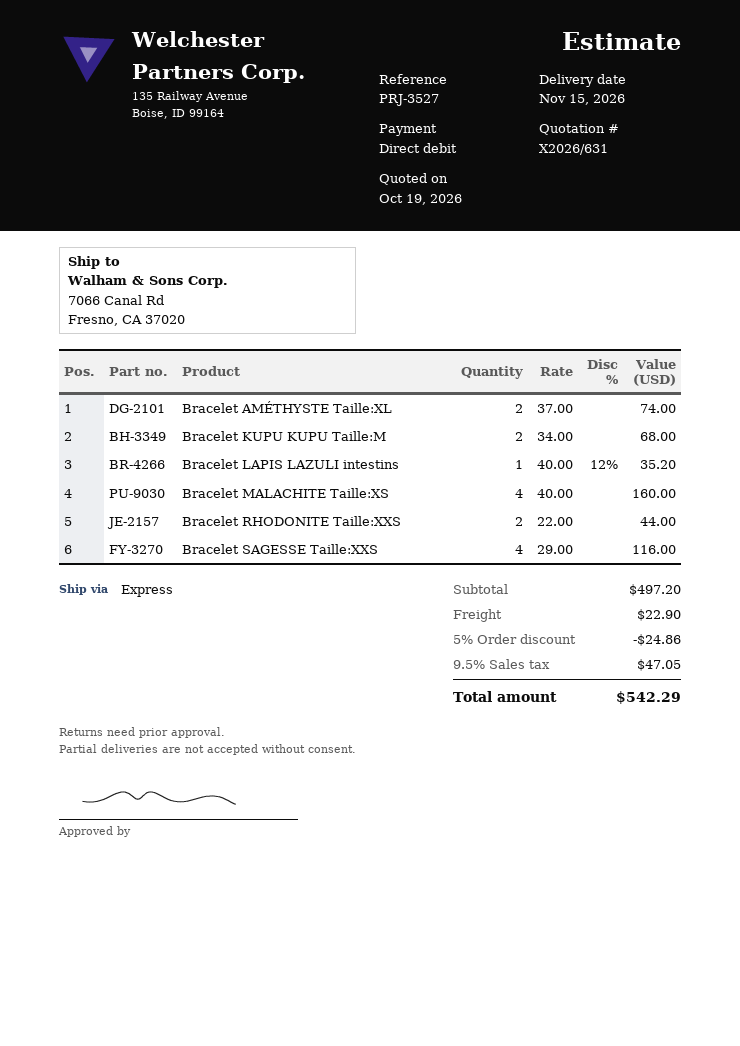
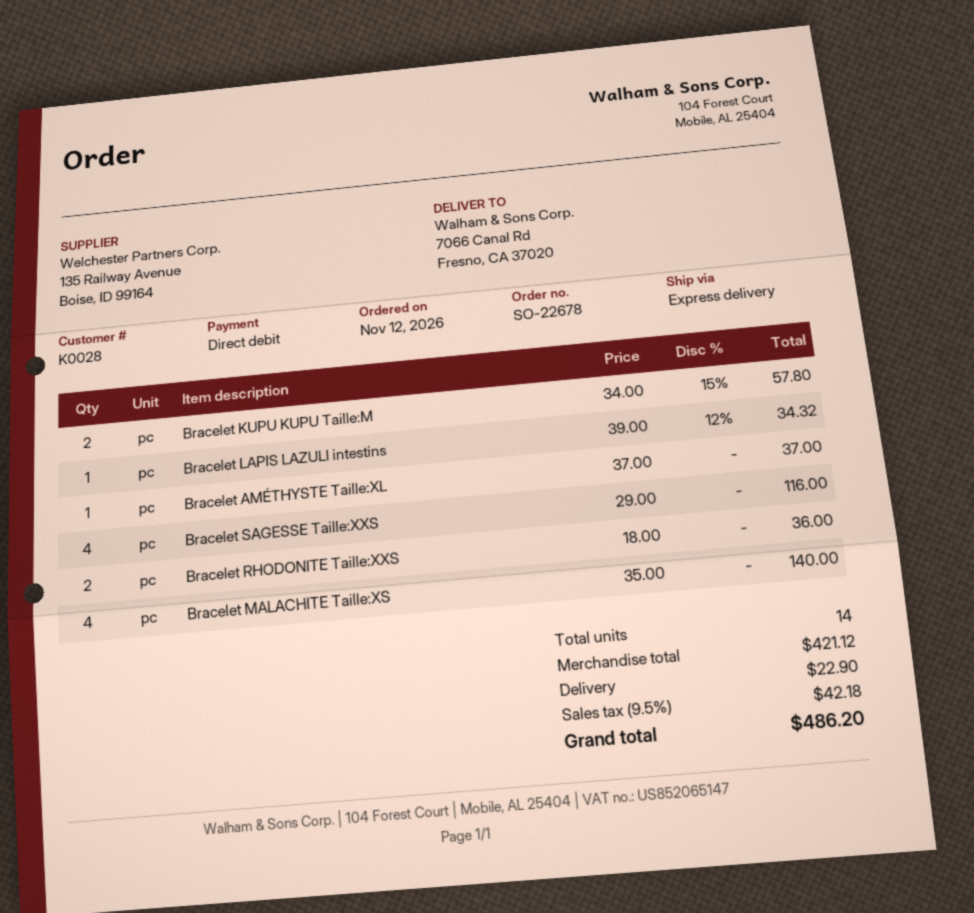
Bracelet AMÉTHYSTE Taille:XL: 2 x 37.00 = 74.00 -> 1 x 37.00 = 37.00
Bracelet KUPU KUPU Taille:M: 2 x 34.00 = 68.00 -> 2 x 34.00 - 15% = 57.80
Bracelet LAPIS LAZULI intestins: 1 x 40.00 - 12% = 35.20 -> 1 x 39.00 - 12% = 34.32
Bracelet MALACHITE Taille:XS: 4 x 40.00 = 160.00 -> 4 x 35.00 = 140.00
Bracelet RHODONITE Taille:XXS: 2 x 22.00 = 44.00 -> 2 x 18.00 = 36.00
subtotal: 497.20 -> 421.12
discount: 5% = 24.86 -> none
tax: 9.5% = 47.05 -> 9.5% = 42.18
total: 542.29 -> 486.20

